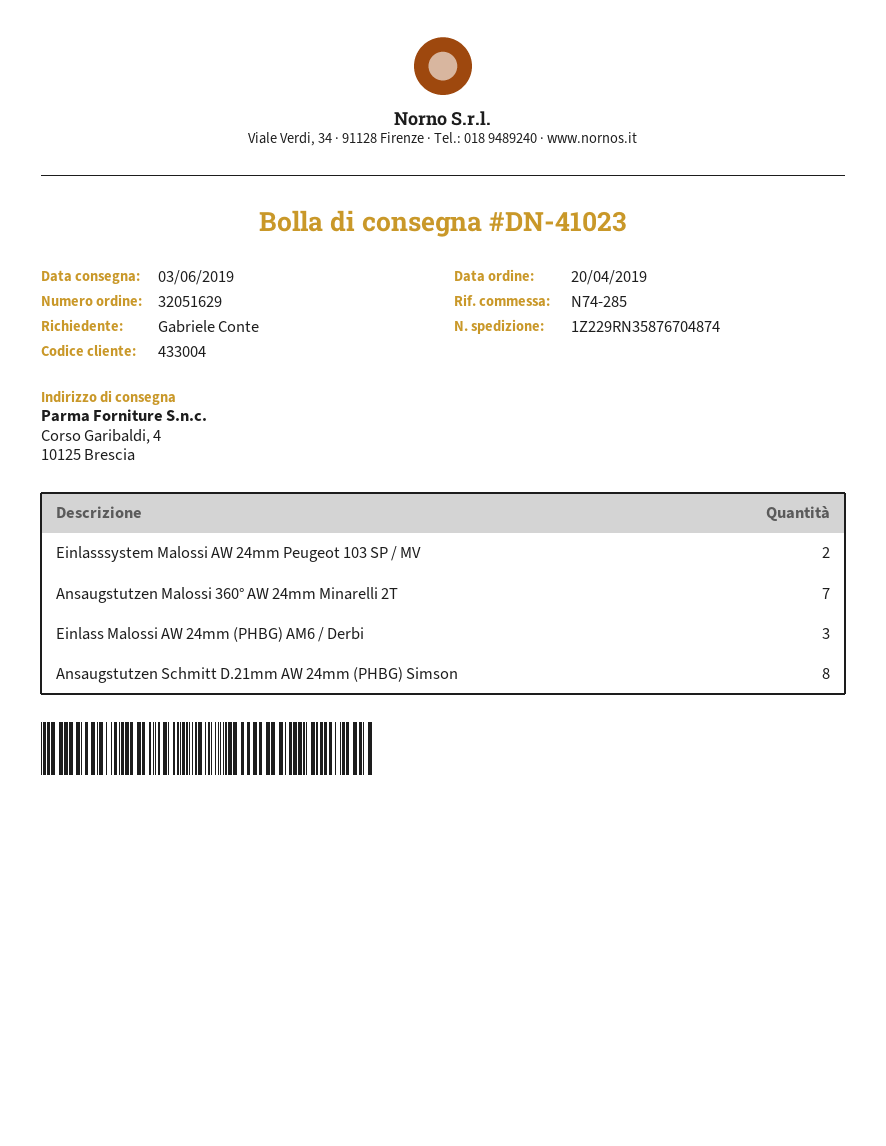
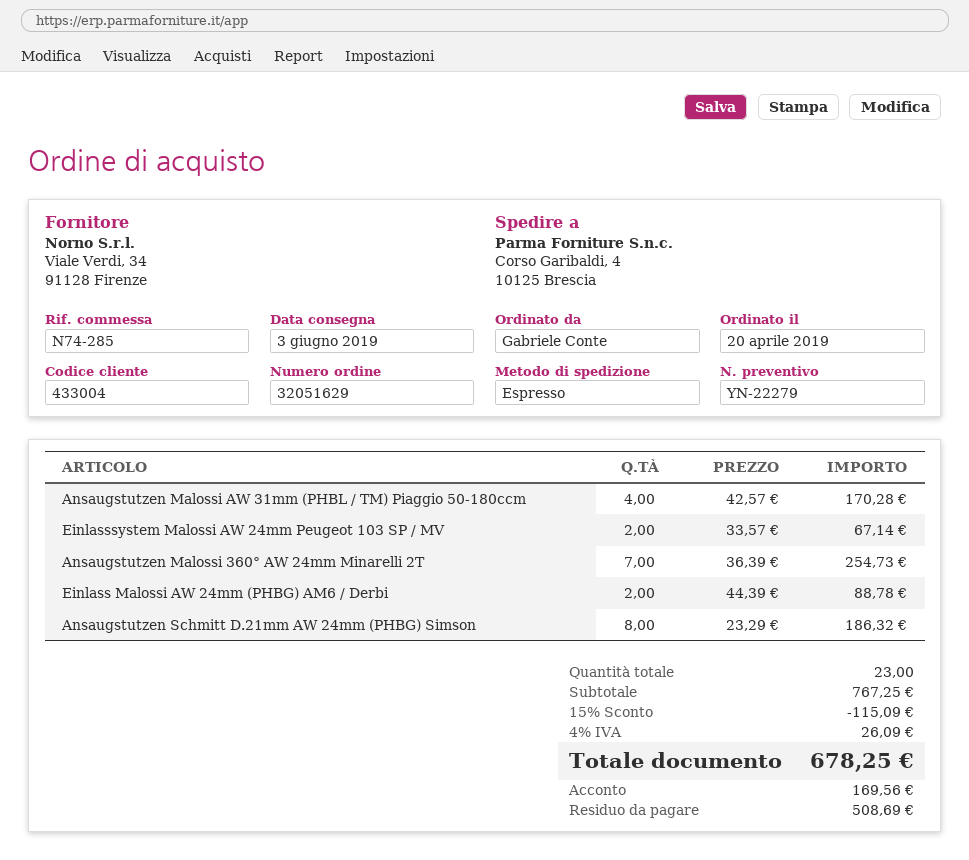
Einlass Malossi AW 24mm (PHBG) AM6 / Derbi: 3 -> 2
Ansaugstutzen Malossi AW 31mm (PHBL / TM) Piaggio 50-180ccm: none -> 4

